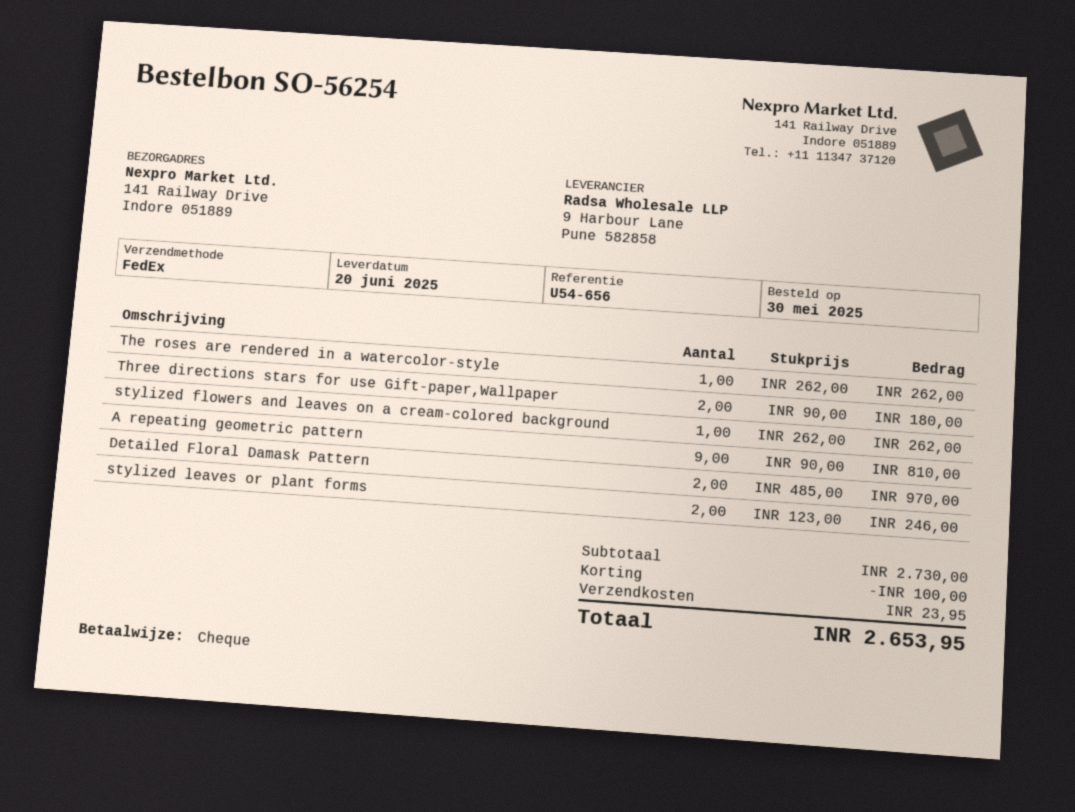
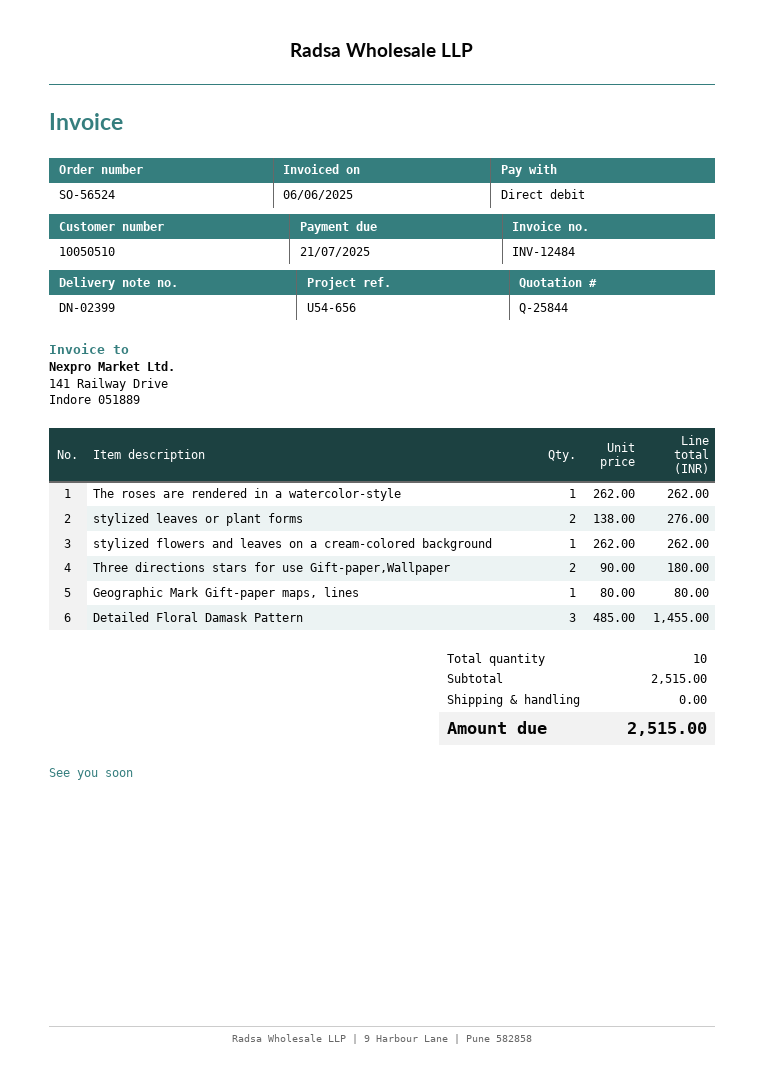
order number: SO-56254 -> SO-56524
payment method: cheque -> direct debit
A repeating geometric pattern: 9 x 90.00 = 810.00 -> none
Detailed Floral Damask Pattern: 2 x 485.00 = 970.00 -> 3 x 485.00 = 1455.00
stylized leaves or plant forms: 2 x 123.00 = 246.00 -> 2 x 138.00 = 276.00
Geographic Mark Gift-paper maps, lines: none -> 1 x 80.00 = 80.00
subtotal: 2730.00 -> 2515.00
discount: 100.00 -> none
shipping: 23.95 -> 0.00
total: 2653.95 -> 2515.00

